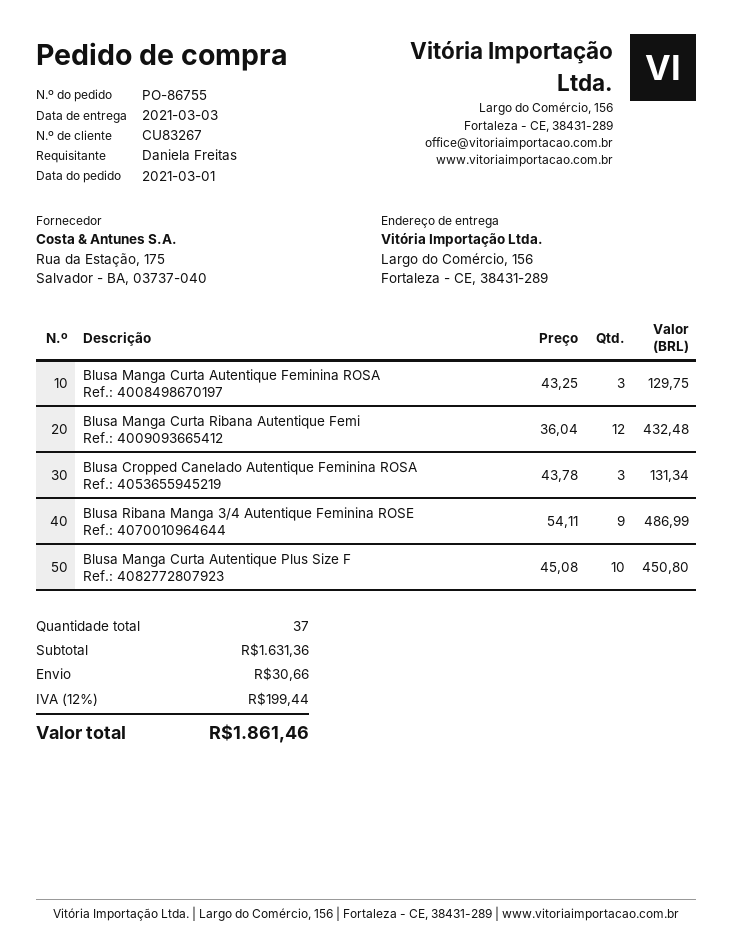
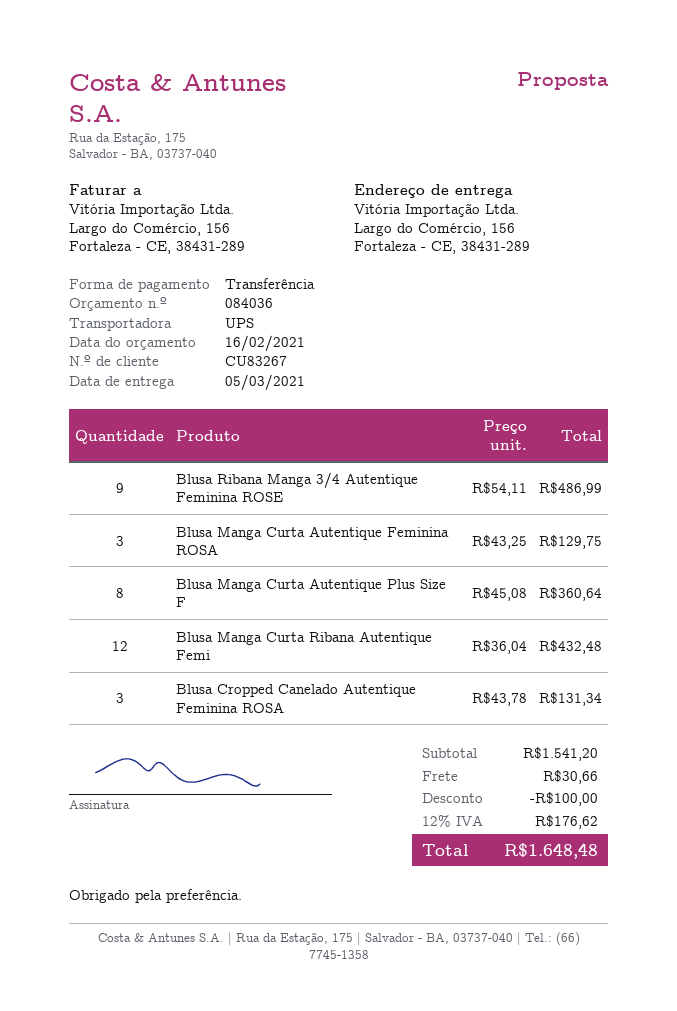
delivery date: 2021-03-03 -> 2021-03-05
Blusa Manga Curta Autentique Plus Size F: 10 x 45.08 = 450.80 -> 8 x 45.08 = 360.64
subtotal: 1631.36 -> 1541.20
discount: none -> 100.00
tax: 12% = 199.44 -> 12% = 176.62
total: 1861.46 -> 1648.48

